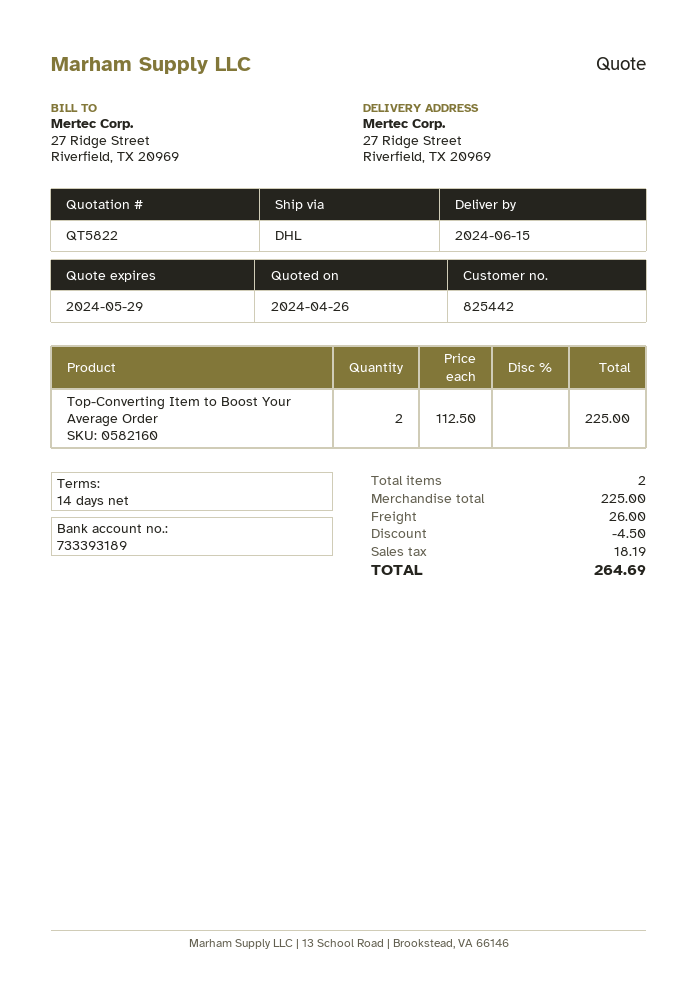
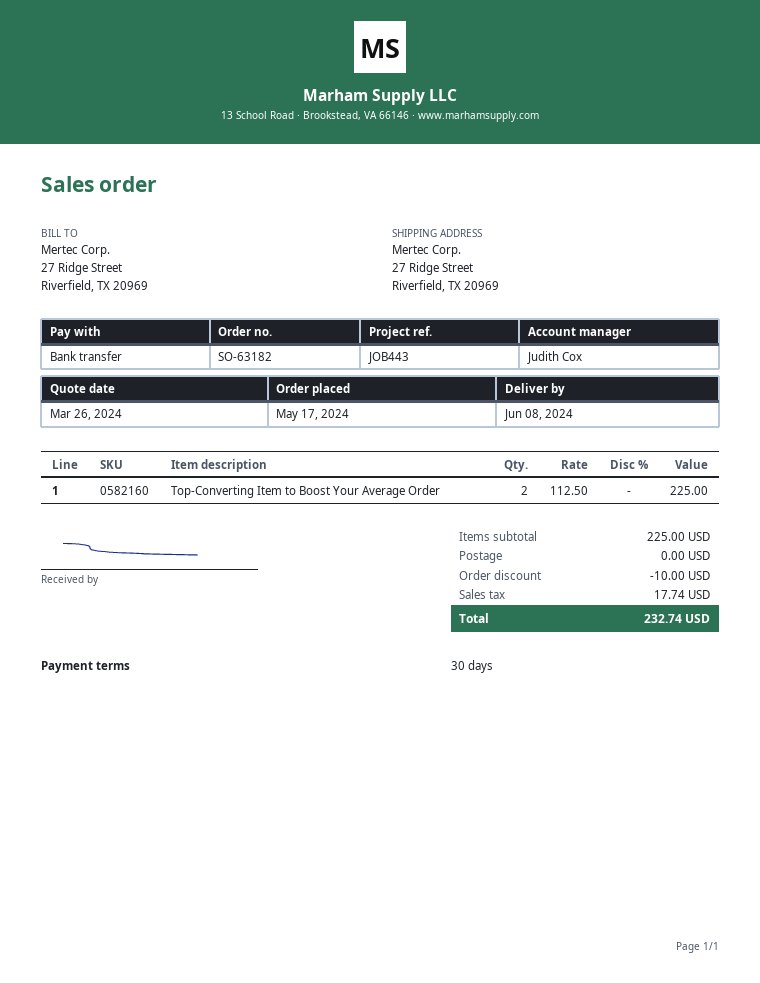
quote date: 2024-04-26 -> 2024-03-26
delivery date: 2024-06-15 -> 2024-06-08
payment terms: 14 days -> 30 days
discount: 4.50 -> 10.00
shipping: 26.00 -> 0.00
tax: 18.19 -> 17.74
total: 264.69 -> 232.74

